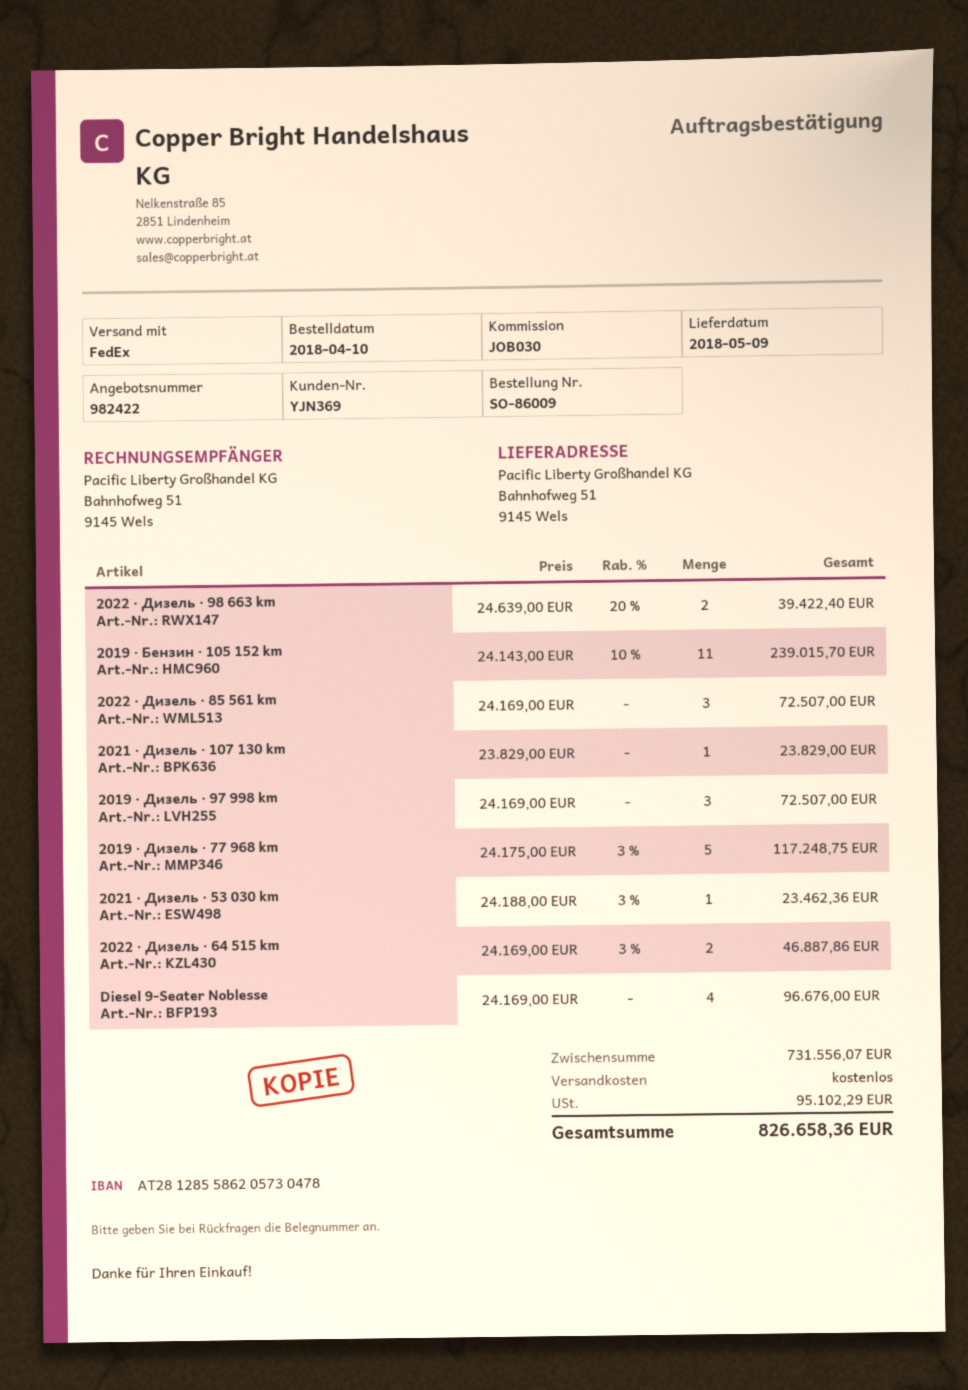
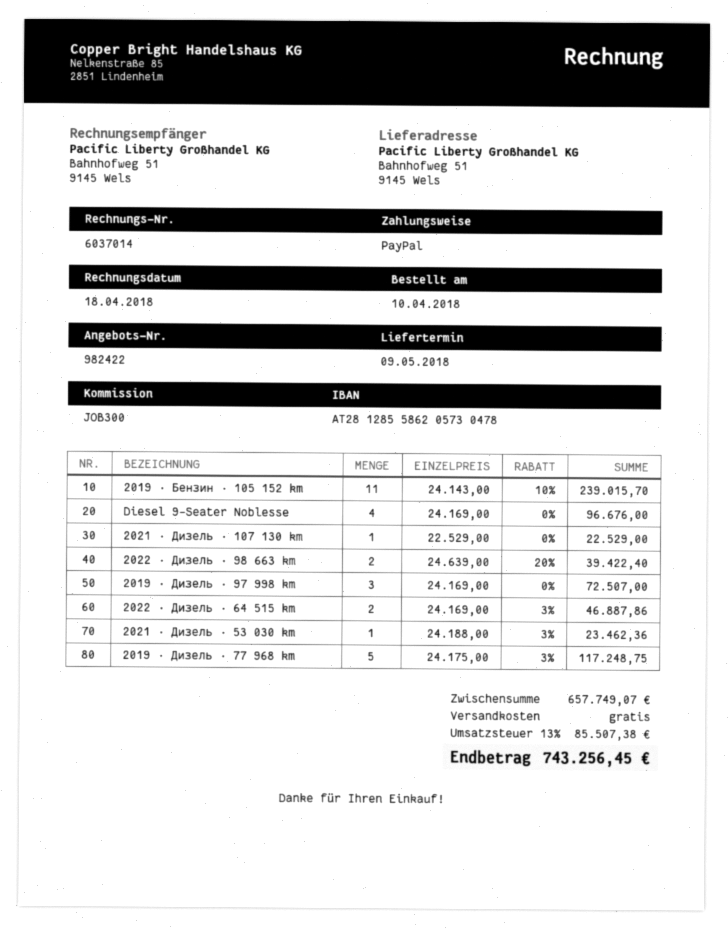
reference: JOB030 -> JOB300
2022 · Дизель · 85 561 km: 3 x 24169.00 = 72507.00 -> none
2021 · Дизель · 107 130 km: 1 x 23829.00 = 23829.00 -> 1 x 22529.00 = 22529.00
subtotal: 731556.07 -> 657749.07
tax: 95102.29 -> 85507.38
total: 826658.36 -> 743256.45

